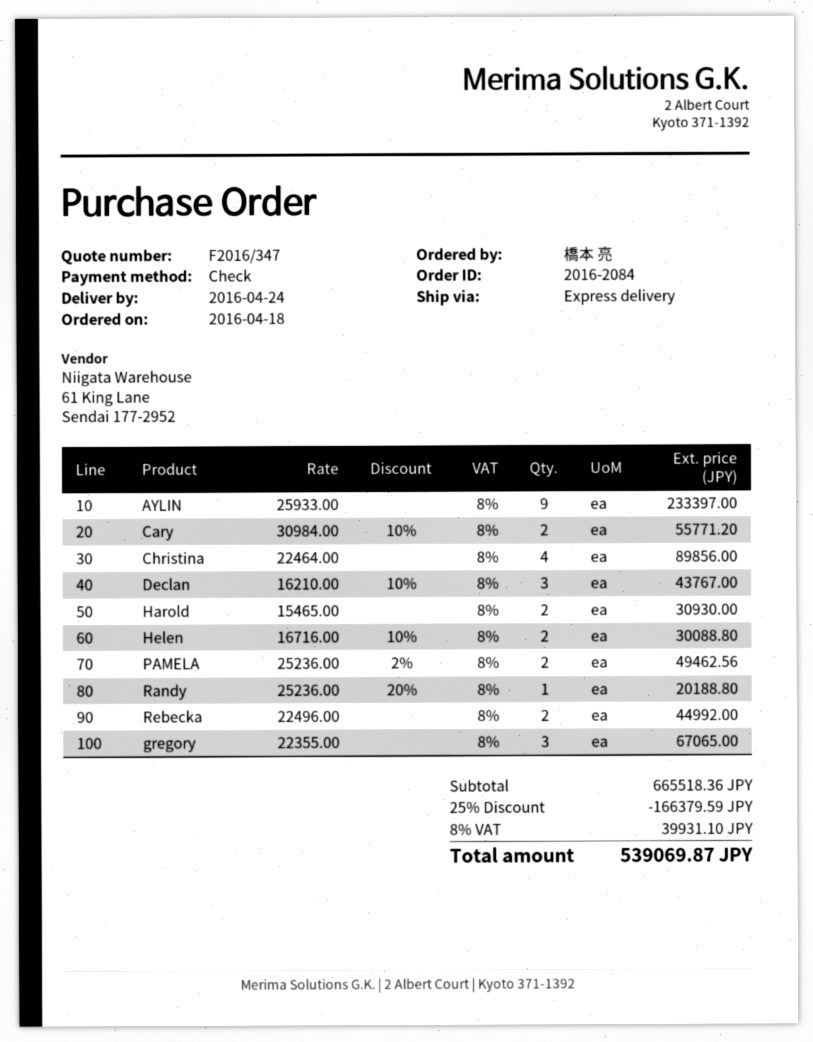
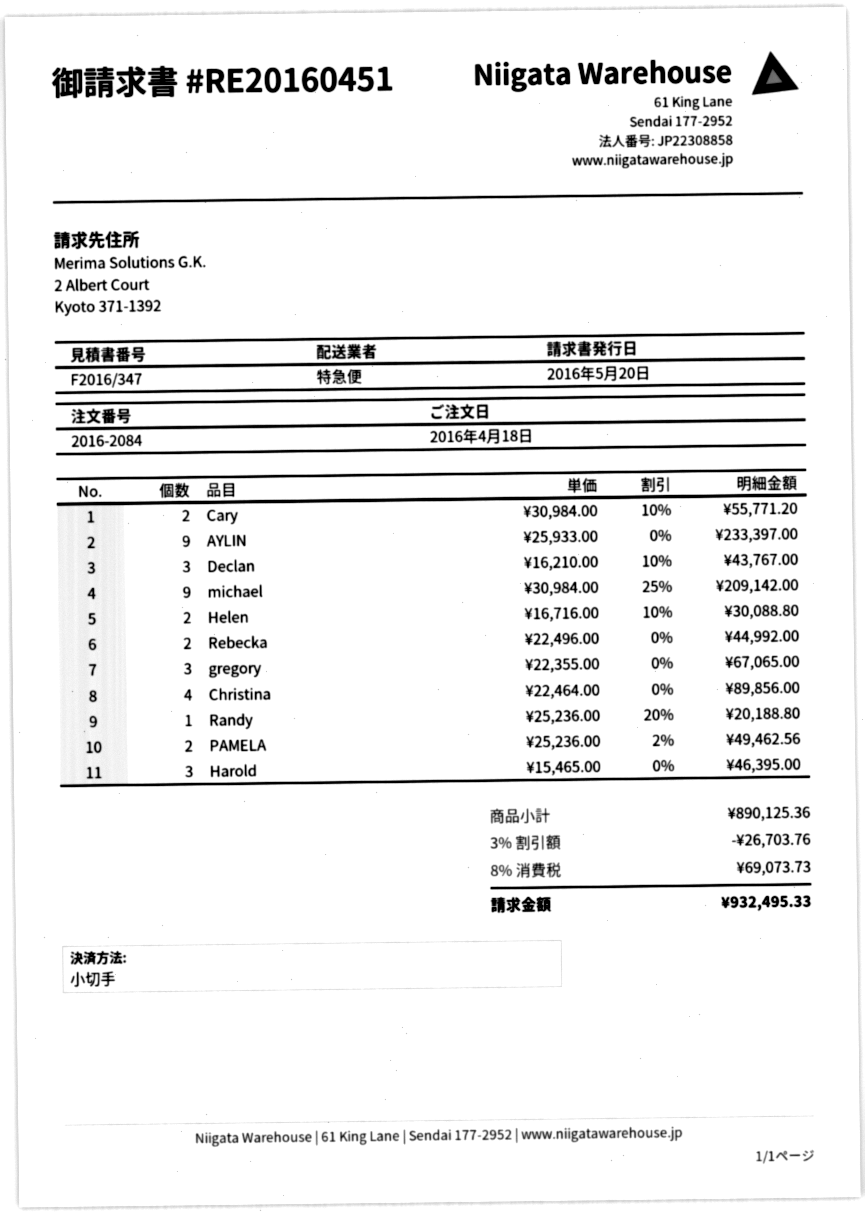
Harold: 2 x 15465.00 = 30930.00 -> 3 x 15465.00 = 46395.00
michael: none -> 9 x 30984.00 - 25% = 209142.00
subtotal: 665518.36 -> 890125.36
discount: 25% = 166379.59 -> 3% = 26703.76
tax: 8% = 39931.10 -> 8% = 69073.73
total: 539069.87 -> 932495.33

